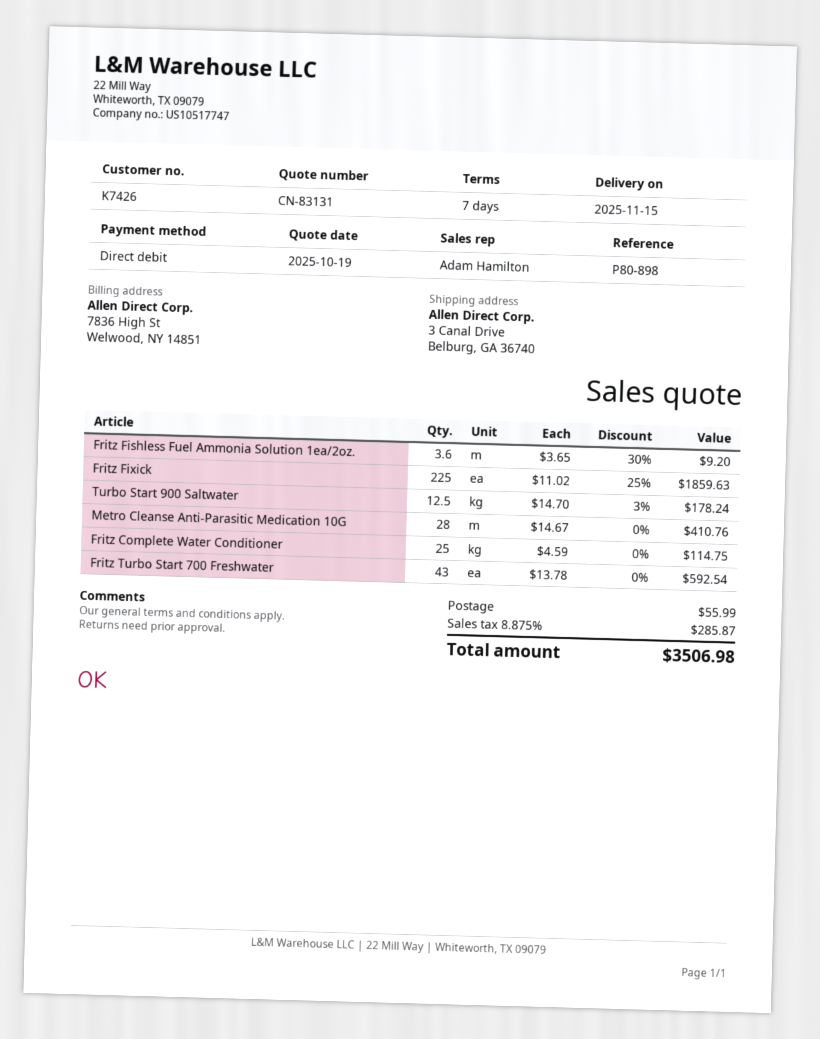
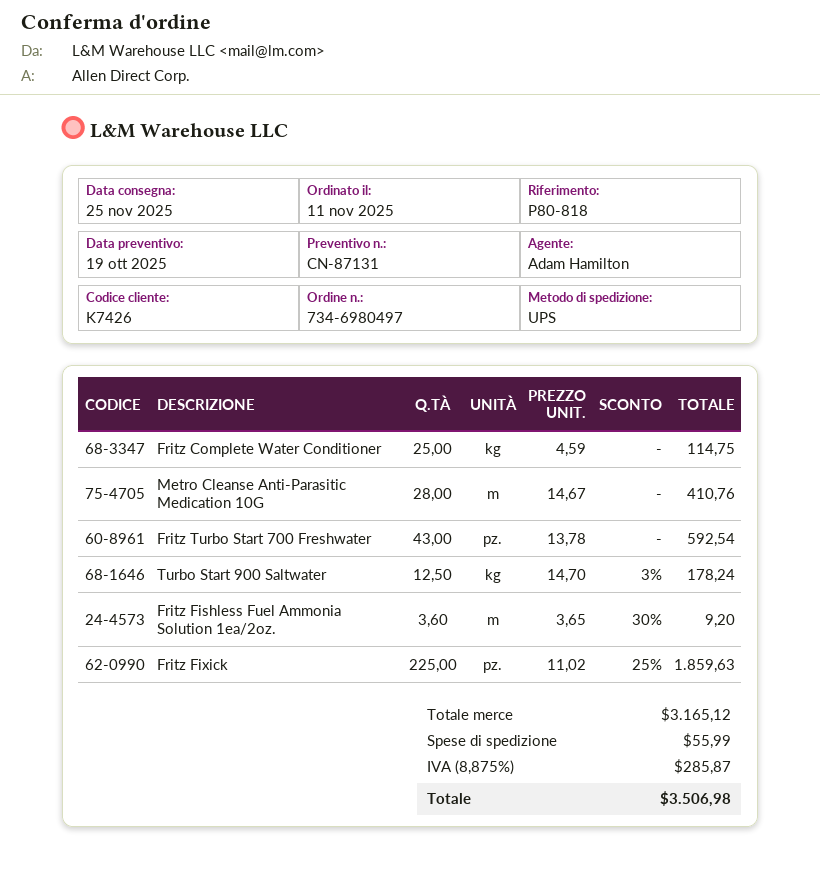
quote number: CN-83131 -> CN-87131
delivery date: 2025-11-15 -> 2025-11-25
reference: P80-898 -> P80-818

